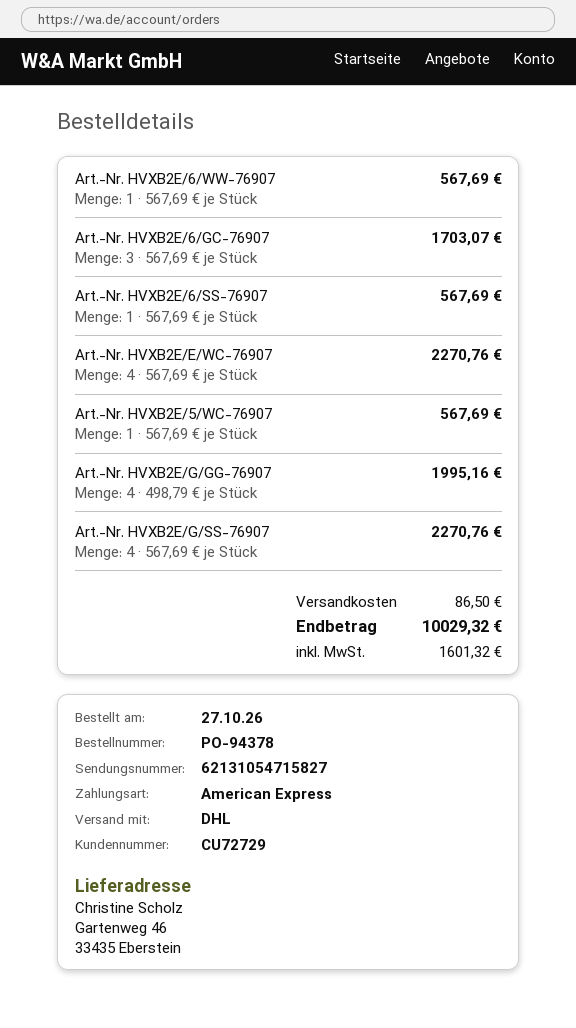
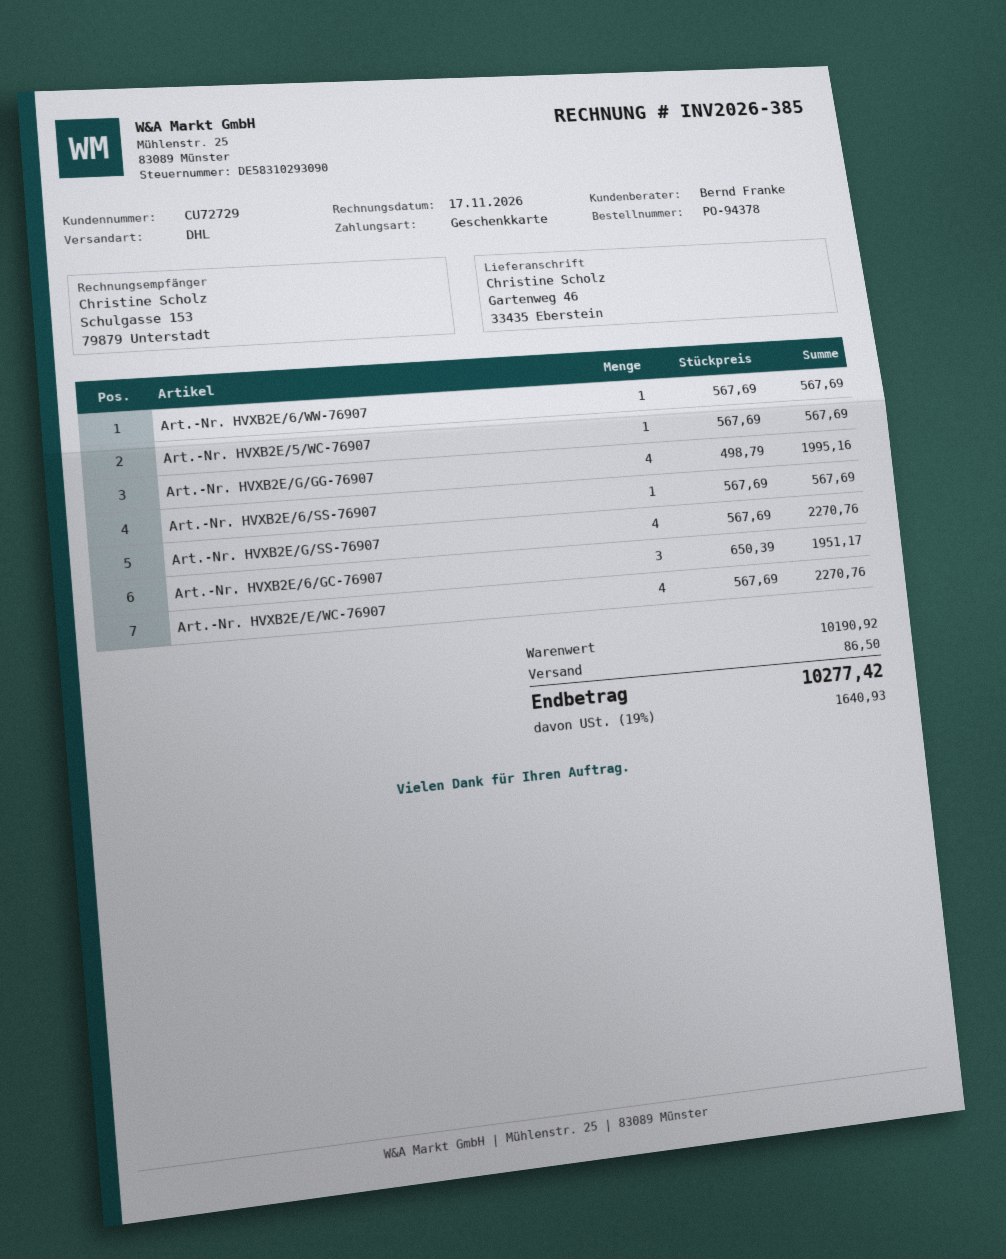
payment method: American Express -> gift card
Art.-Nr. HVXB2E/6/GC-76907: 3 x 567.69 = 1703.07 -> 3 x 650.39 = 1951.17
tax: 1601.32 -> 1640.93
total: 10029.32 -> 10277.42

